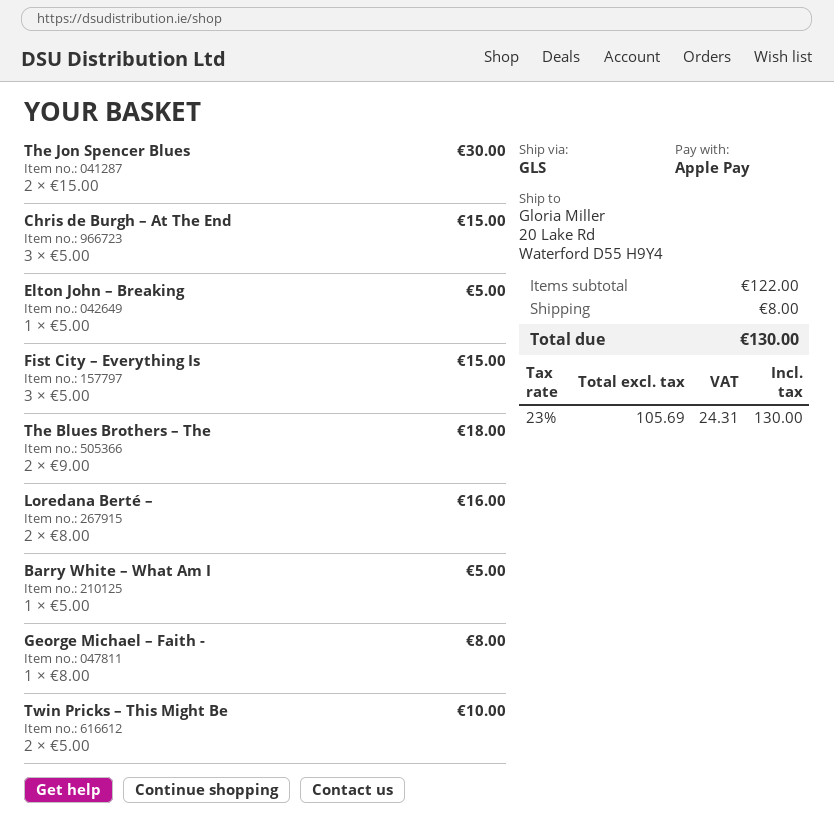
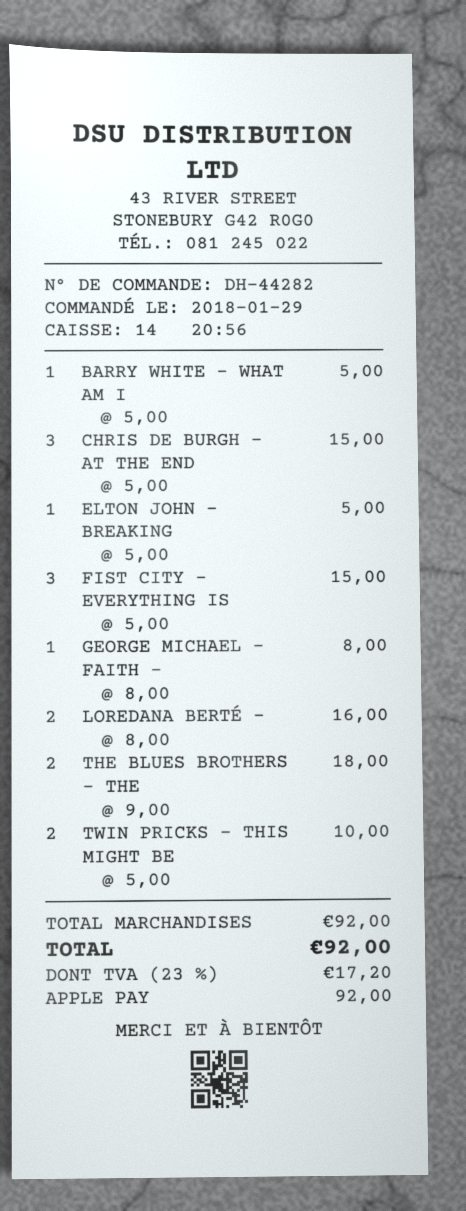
The Jon Spencer Blues: 2 x 15.00 = 30.00 -> none
subtotal: 122.00 -> 92.00
shipping: 8.00 -> none
tax: 23% = 24.31 -> 23% = 17.20
total: 130.00 -> 92.00

